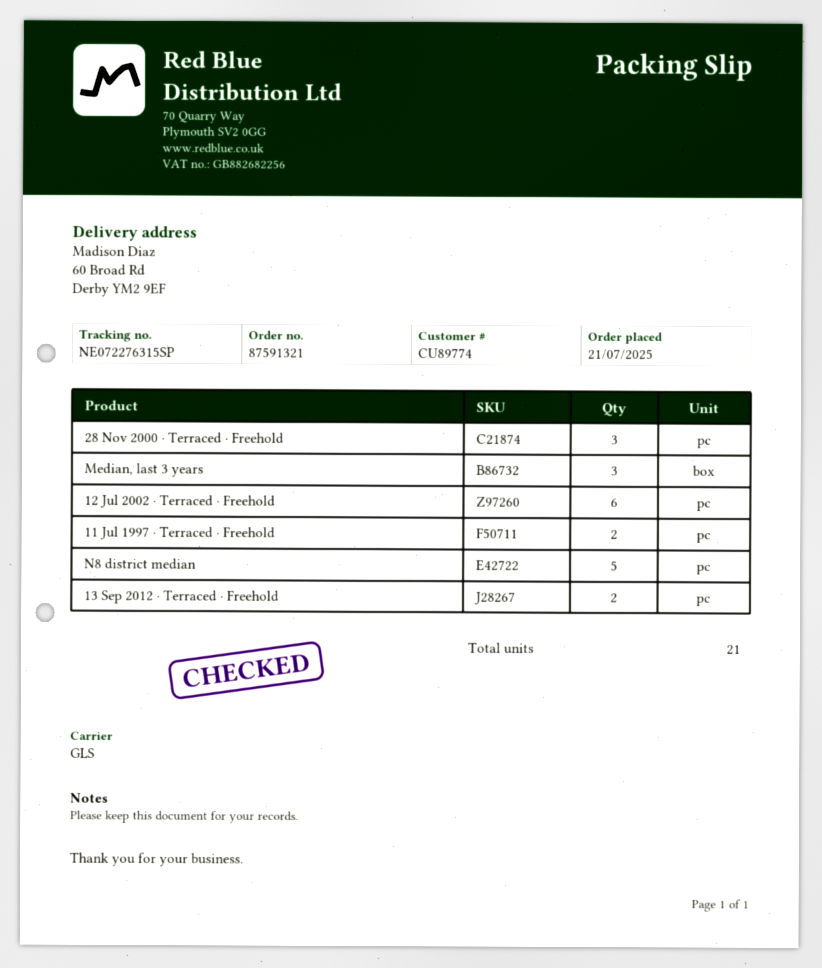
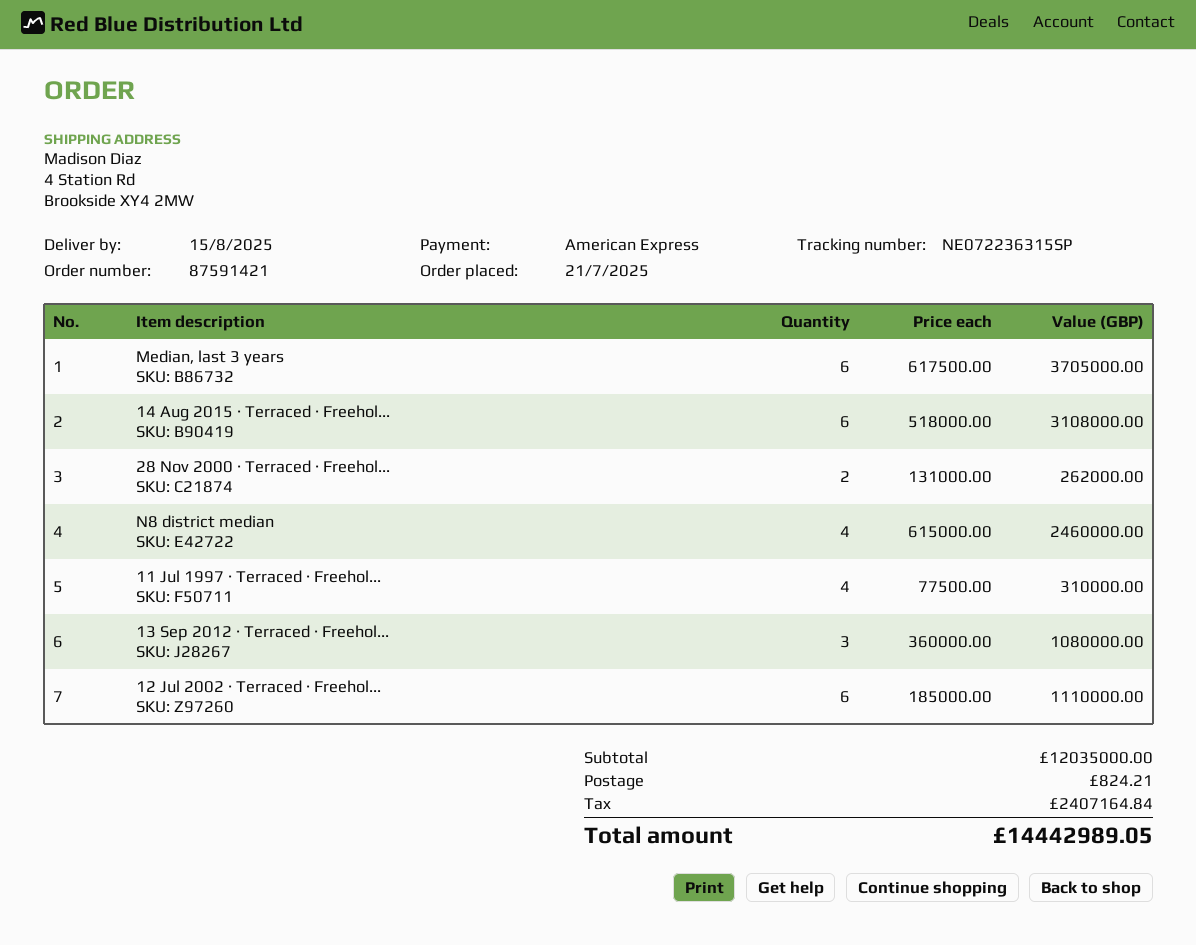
order number: 87591321 -> 87591421
tracking number: NE072276315SP -> NE072236315SP
ship to: 60 Broad Rd, Derby YM2 9EF -> 4 Station Rd, Brookside XY4 2MW
28 Nov 2000 · Terraced · Freehold: 3 -> 2
Median, last 3 years: 3 -> 6
11 Jul 1997 · Terraced · Freehold: 2 -> 4
N8 district median: 5 -> 4
13 Sep 2012 · Terraced · Freehold: 2 -> 3
14 Aug 2015 · Terraced · Freehol...: none -> 6

